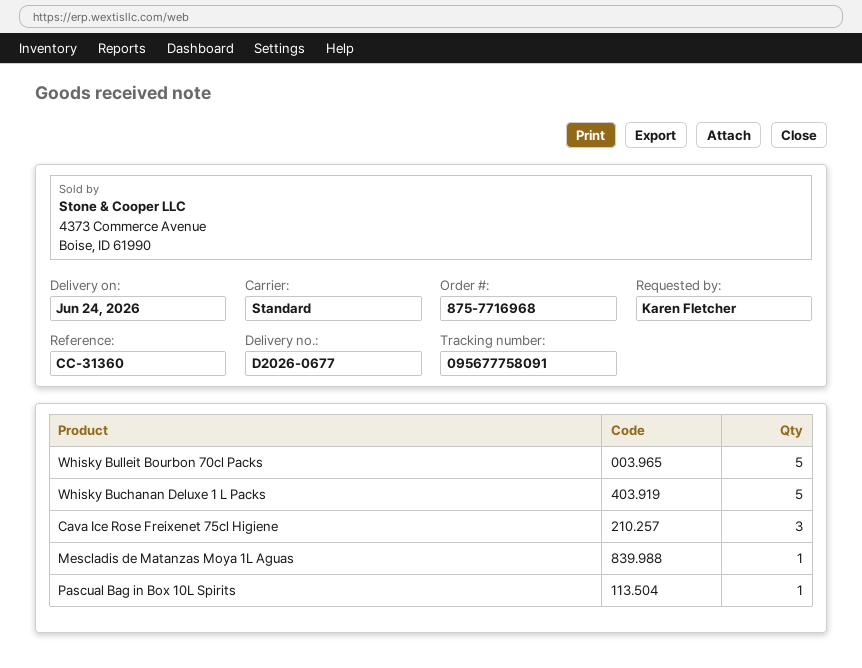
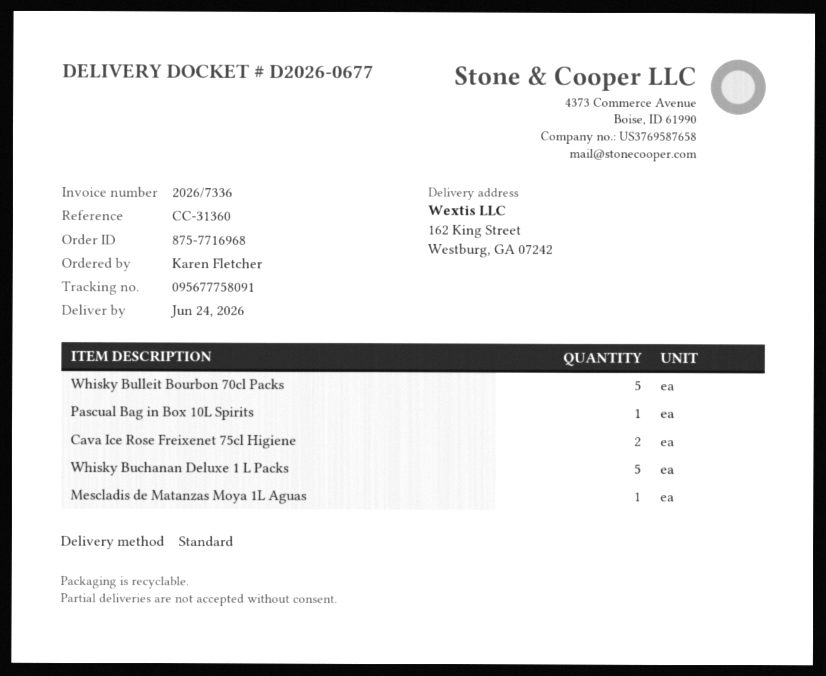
Cava Ice Rose Freixenet 75cl Higiene: 3 -> 2

